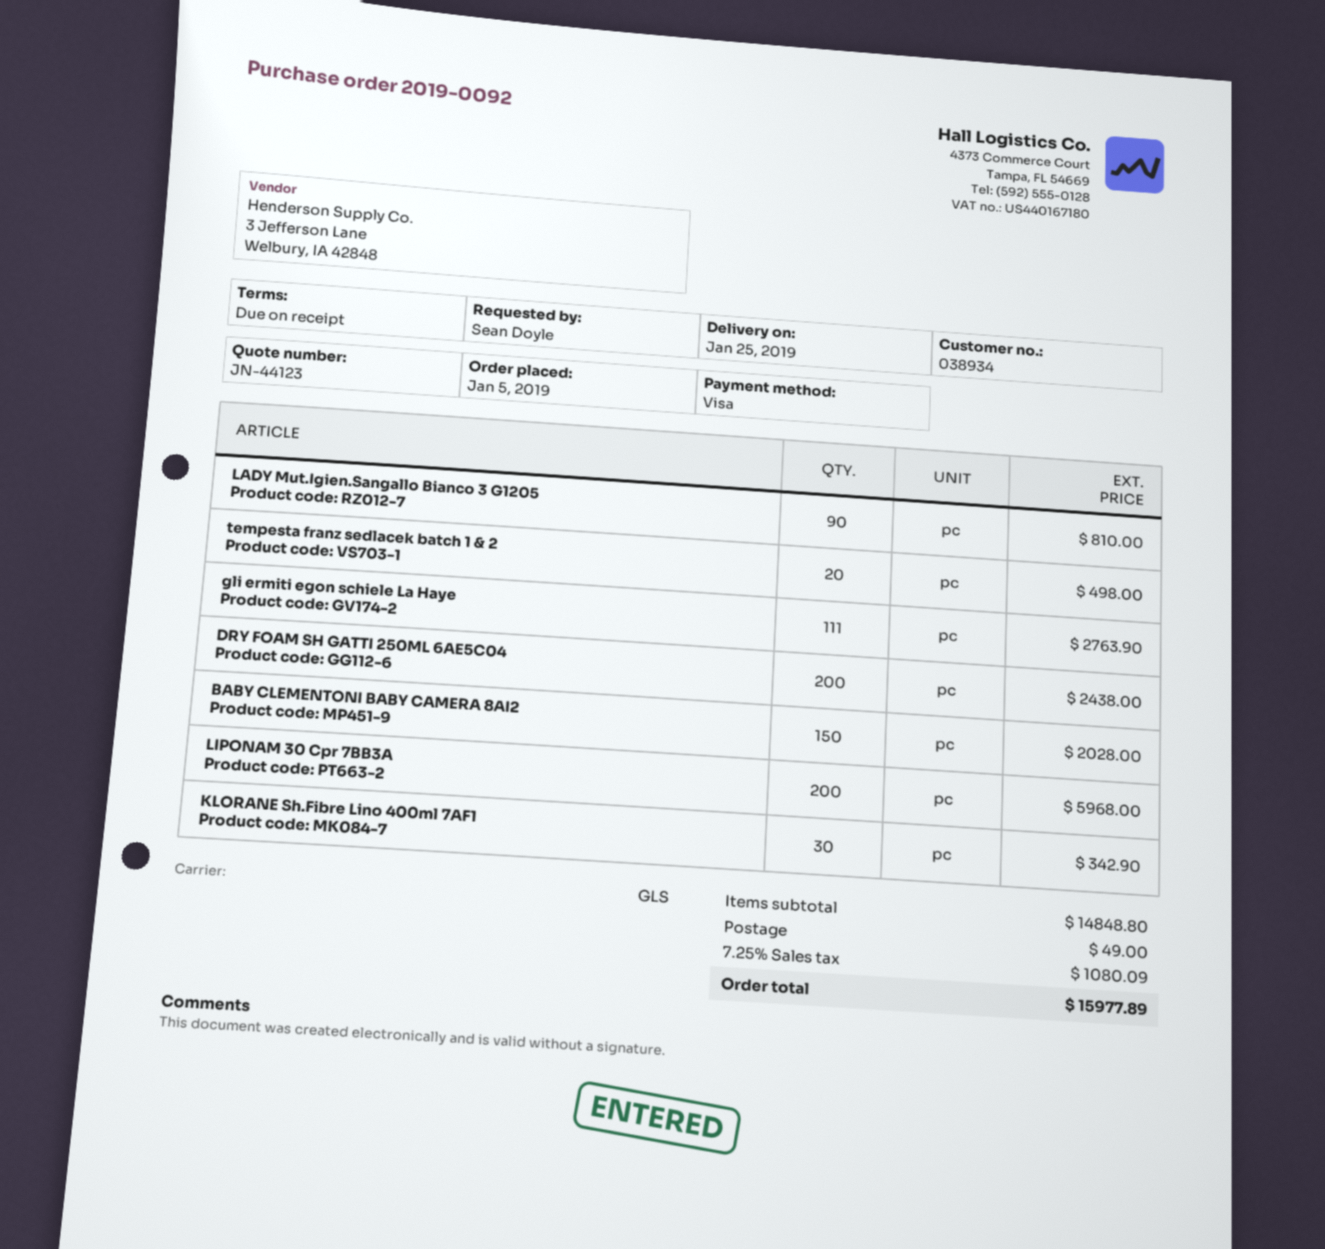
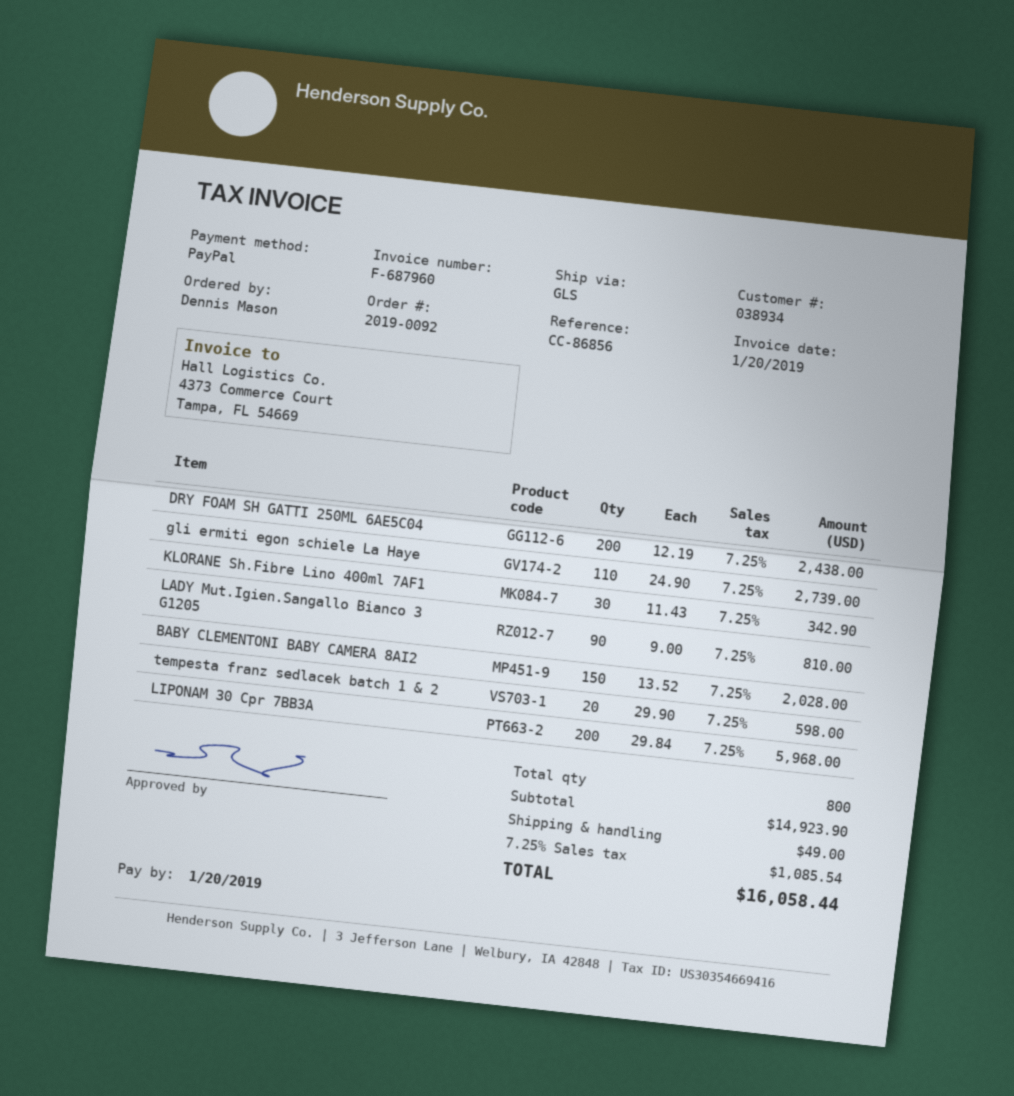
ordered by: Sean Doyle -> Dennis Mason
payment method: Visa -> PayPal
tempesta franz sedlacek batch 1 & 2: 20 for 498.00 -> 20 for 598.00
gli ermiti egon schiele La Haye: 111 for 2763.90 -> 110 for 2739.00
subtotal: 14848.80 -> 14923.90
tax: 7.25% = 1080.09 -> 7.25% = 1085.54
total: 15977.89 -> 16058.44

